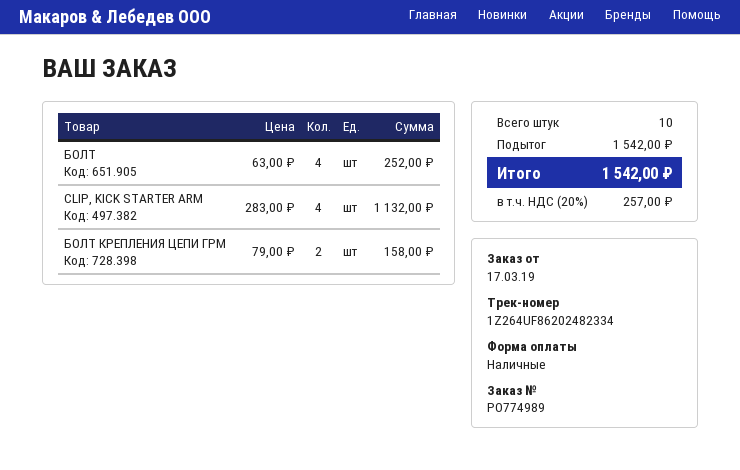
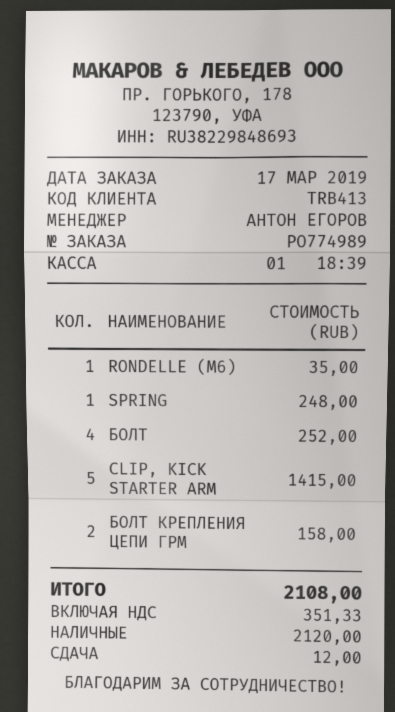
CLIP, KICK STARTER ARM: 4 for 1132.00 -> 5 for 1415.00
RONDELLE (M6): none -> 1 for 35.00
SPRING: none -> 1 for 248.00
tax: 257.00 -> 351.33
total: 1542.00 -> 2108.00

